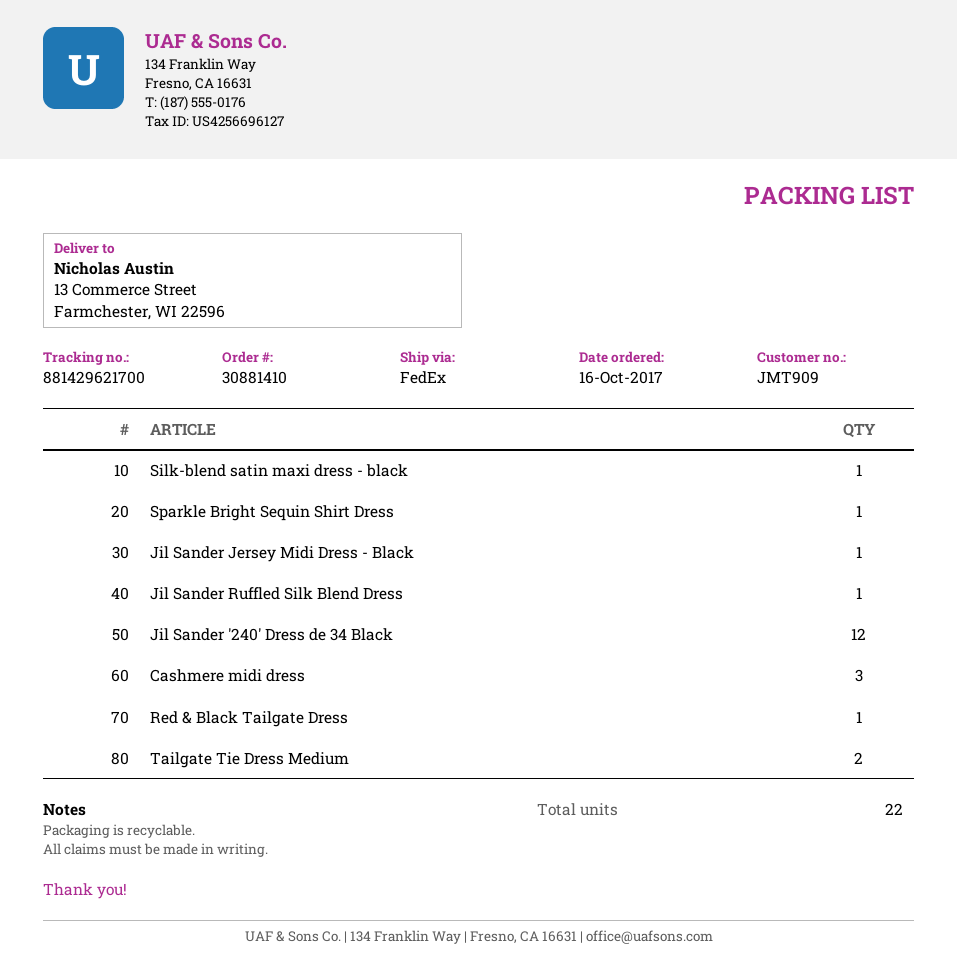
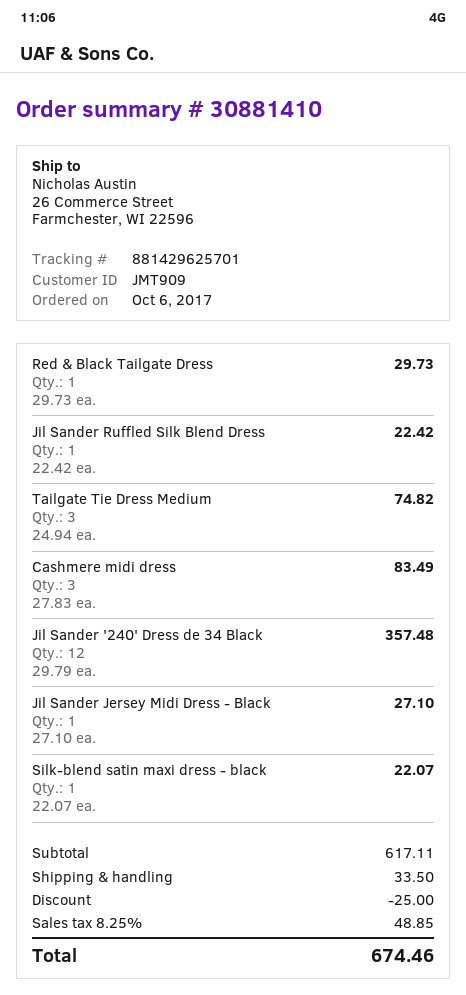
order date: 2017-10-16 -> 2017-10-06
tracking number: 881429621700 -> 881429625701
ship to: 13 Commerce Street, Farmchester, WI 22596 -> 26 Commerce Street, Farmchester, WI 22596
Sparkle Bright Sequin Shirt Dress: 1 -> none
Tailgate Tie Dress Medium: 2 -> 3

